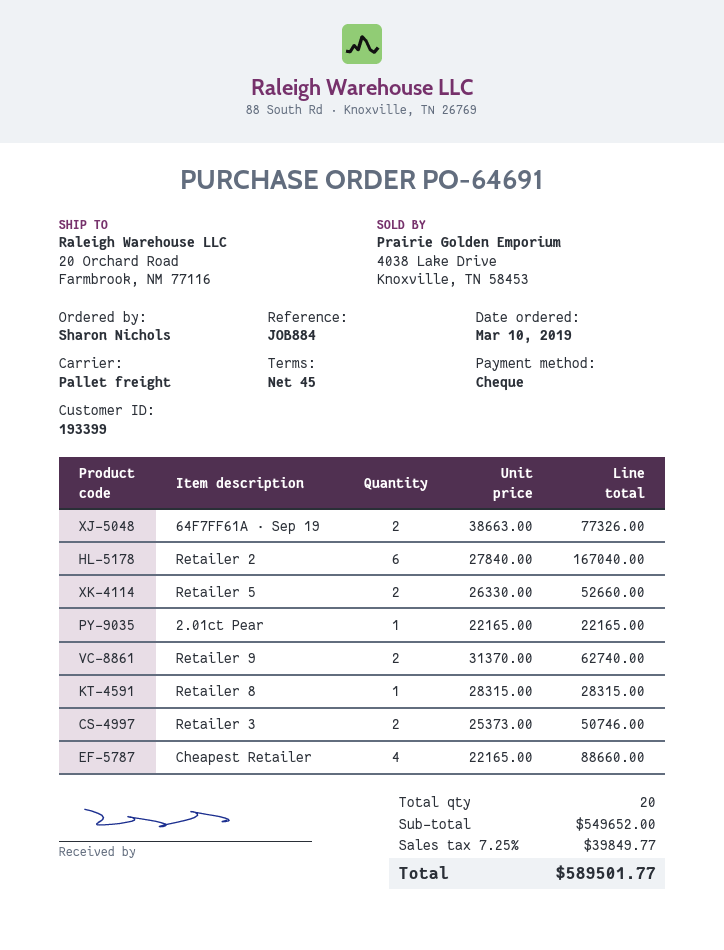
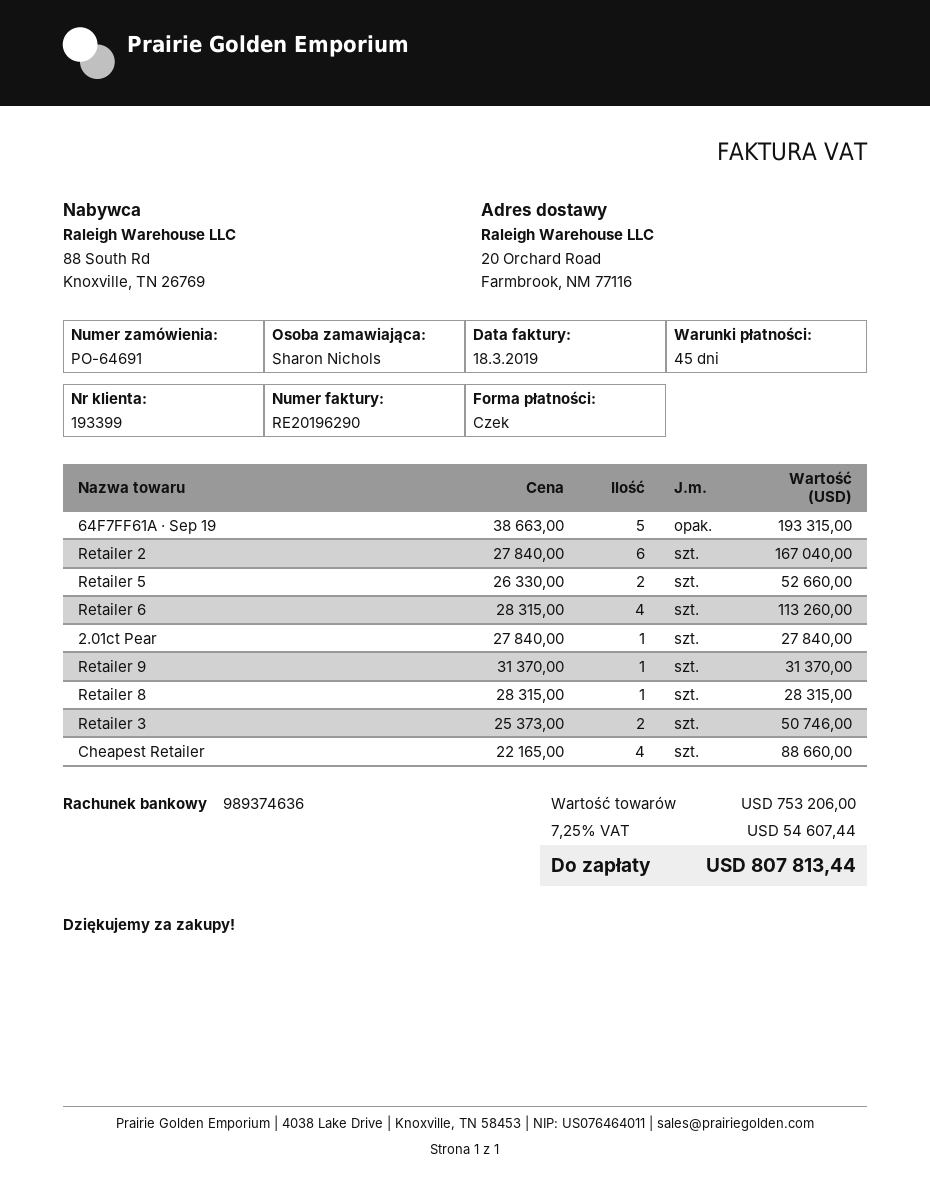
64F7FF61A · Sep 19: 2 x 38663.00 = 77326.00 -> 5 x 38663.00 = 193315.00
2.01ct Pear: 1 x 22165.00 = 22165.00 -> 1 x 27840.00 = 27840.00
Retailer 9: 2 x 31370.00 = 62740.00 -> 1 x 31370.00 = 31370.00
Retailer 6: none -> 4 x 28315.00 = 113260.00
subtotal: 549652.00 -> 753206.00
tax: 7.25% = 39849.77 -> 7.25% = 54607.44
total: 589501.77 -> 807813.44

